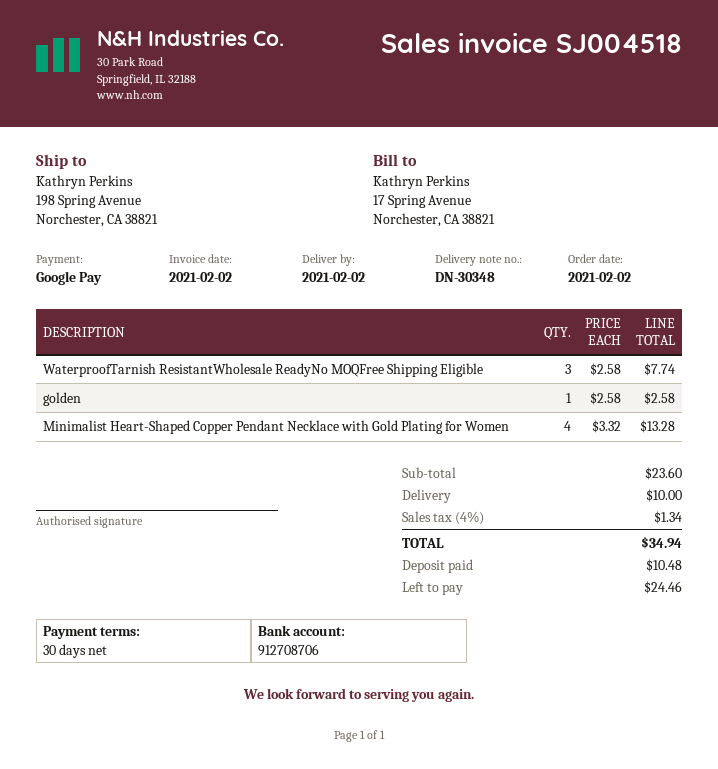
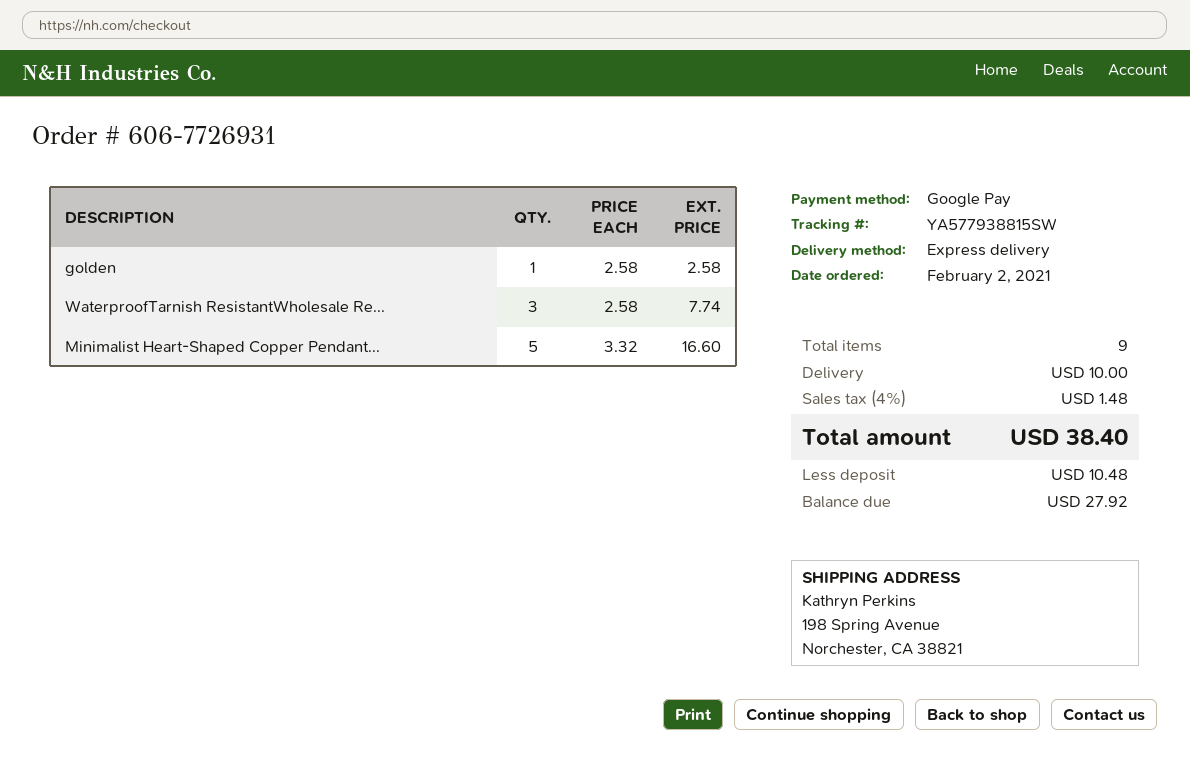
Minimalist Heart-Shaped Copper Pendant Necklace with Gold Plating for Women: 4 x 3.32 = 13.28 -> 5 x 3.32 = 16.60
tax: 4% = 1.34 -> 4% = 1.48
total: 34.94 -> 38.40
balance: 24.46 -> 27.92

